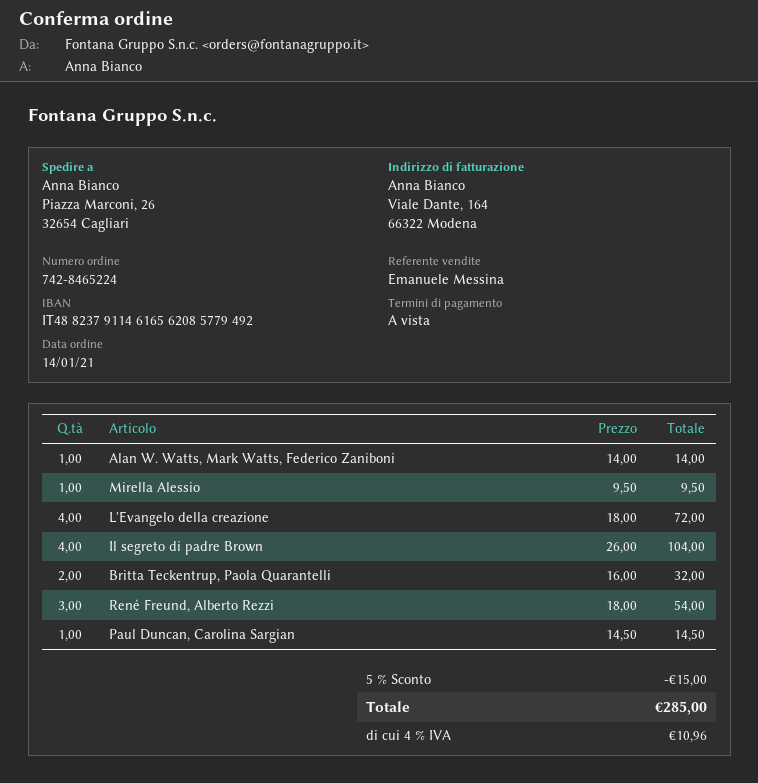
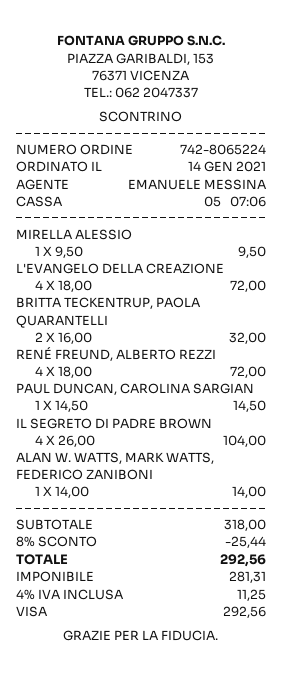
order number: 742-8465224 -> 742-8065224
René Freund, Alberto Rezzi: 3 x 18.00 = 54.00 -> 4 x 18.00 = 72.00
discount: 5% = 15.00 -> 8% = 25.44
tax: 4% = 10.96 -> 4% = 11.25
total: 285.00 -> 292.56

